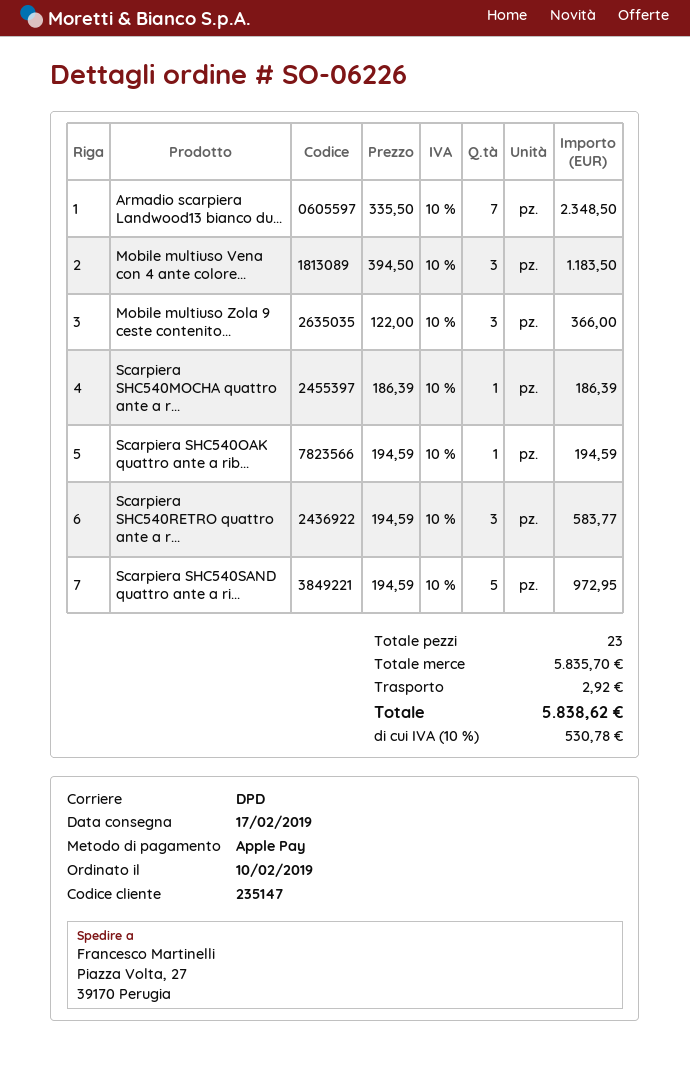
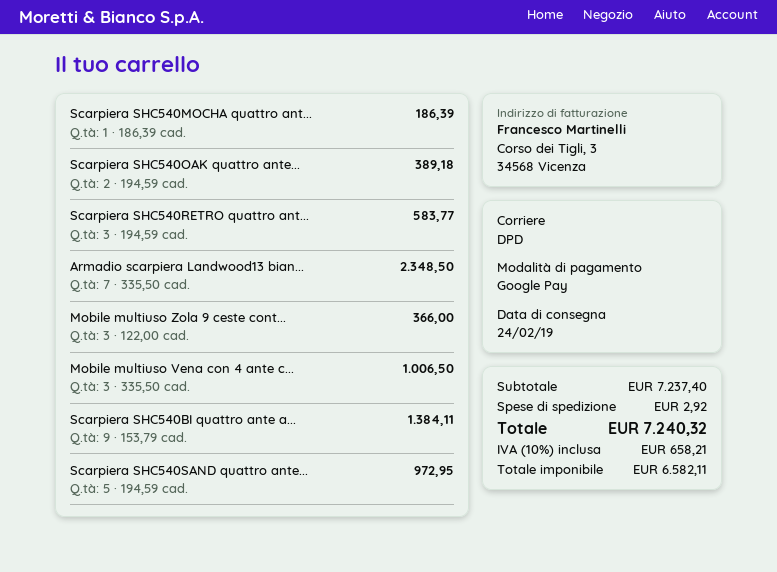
delivery date: 2019-02-17 -> 2019-02-24
payment method: Apple Pay -> Google Pay
Mobile multiuso Vena con 4 ante colore...: 3 x 394.50 = 1183.50 -> 3 x 335.50 = 1006.50
Scarpiera SHC540OAK quattro ante a rib...: 1 x 194.59 = 194.59 -> 2 x 194.59 = 389.18
Scarpiera SHC540BI quattro ante a...: none -> 9 x 153.79 = 1384.11
subtotal: 5835.70 -> 7237.40
tax: 10% = 530.78 -> 10% = 658.21
total: 5838.62 -> 7240.32

